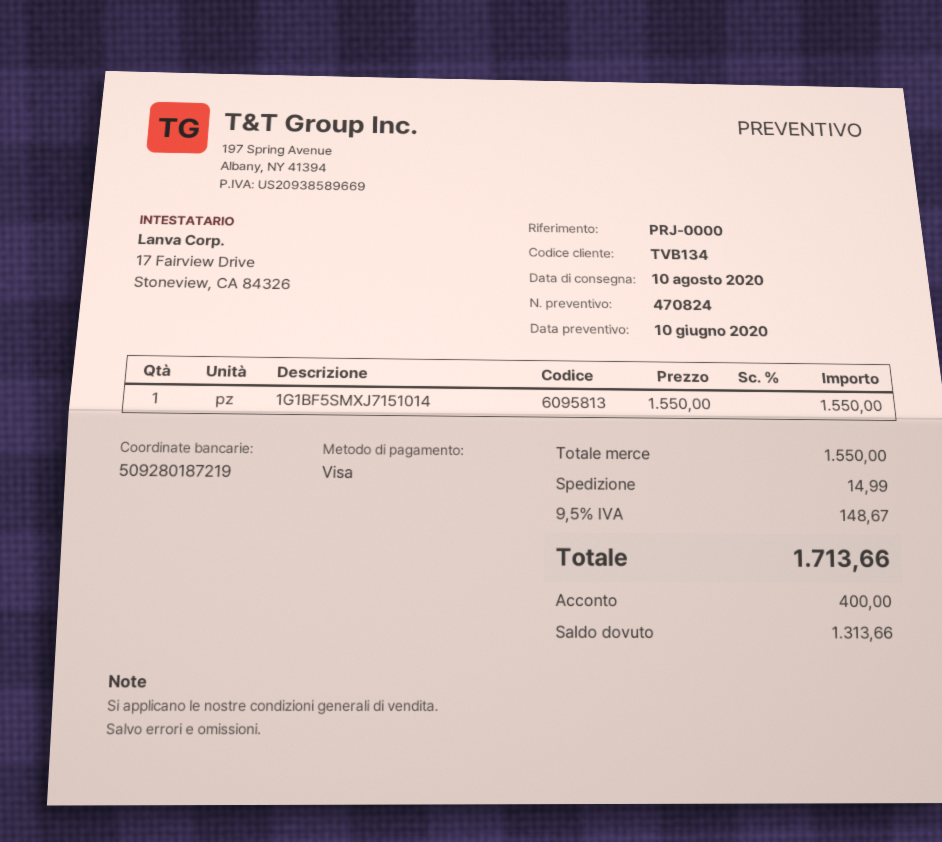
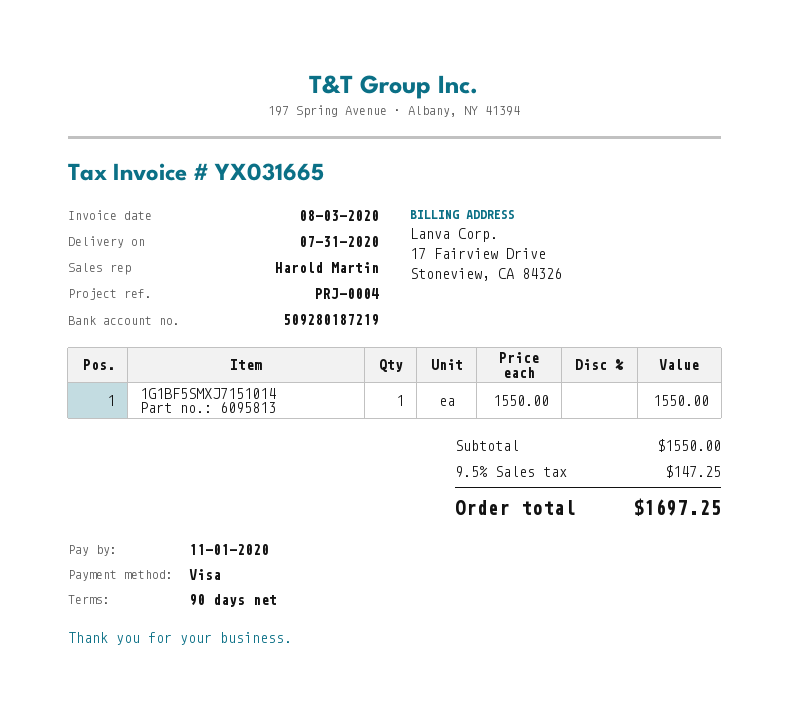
delivery date: 2020-08-10 -> 2020-07-31
reference: PRJ-0000 -> PRJ-0004
shipping: 14.99 -> none
tax: 9.5% = 148.67 -> 9.5% = 147.25
total: 1713.66 -> 1697.25

